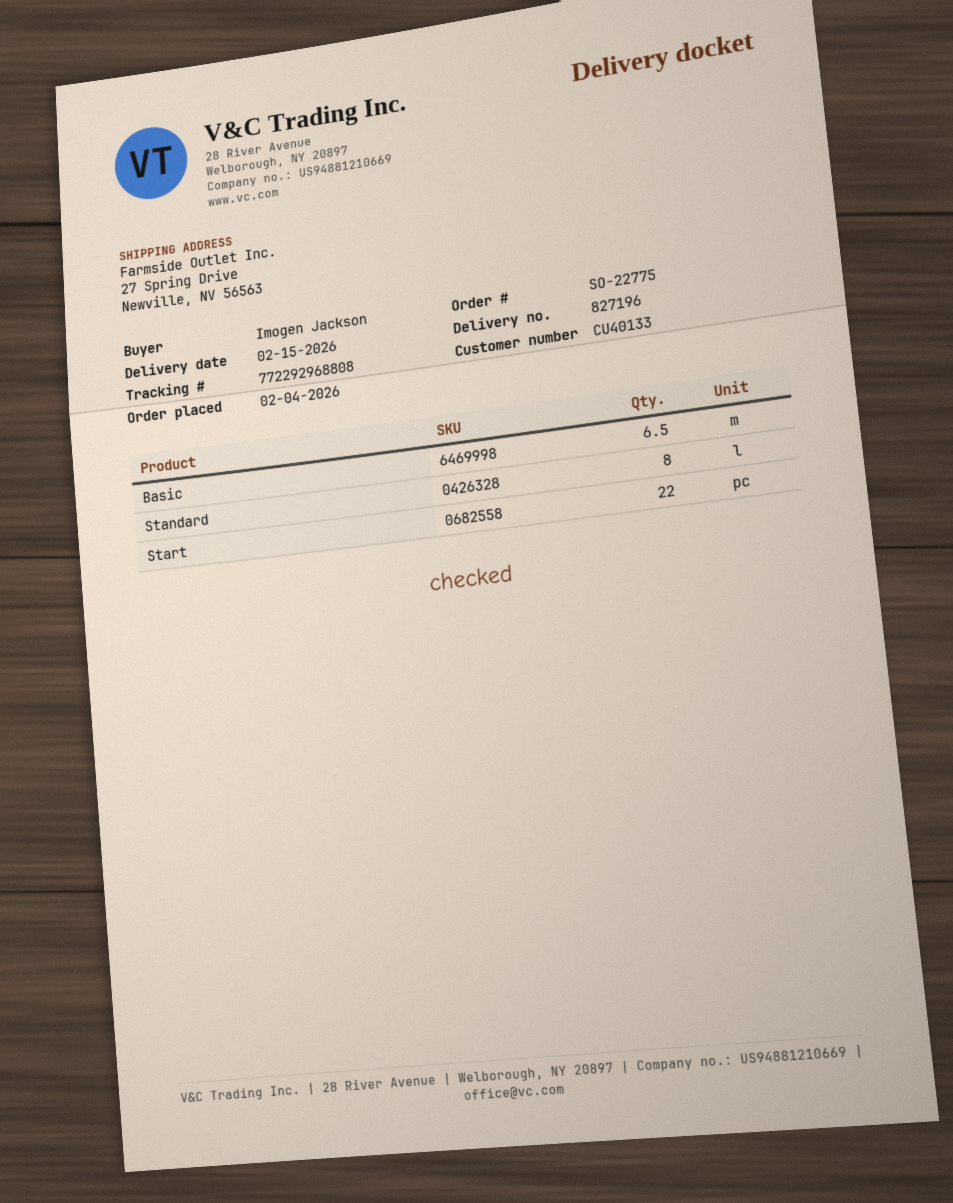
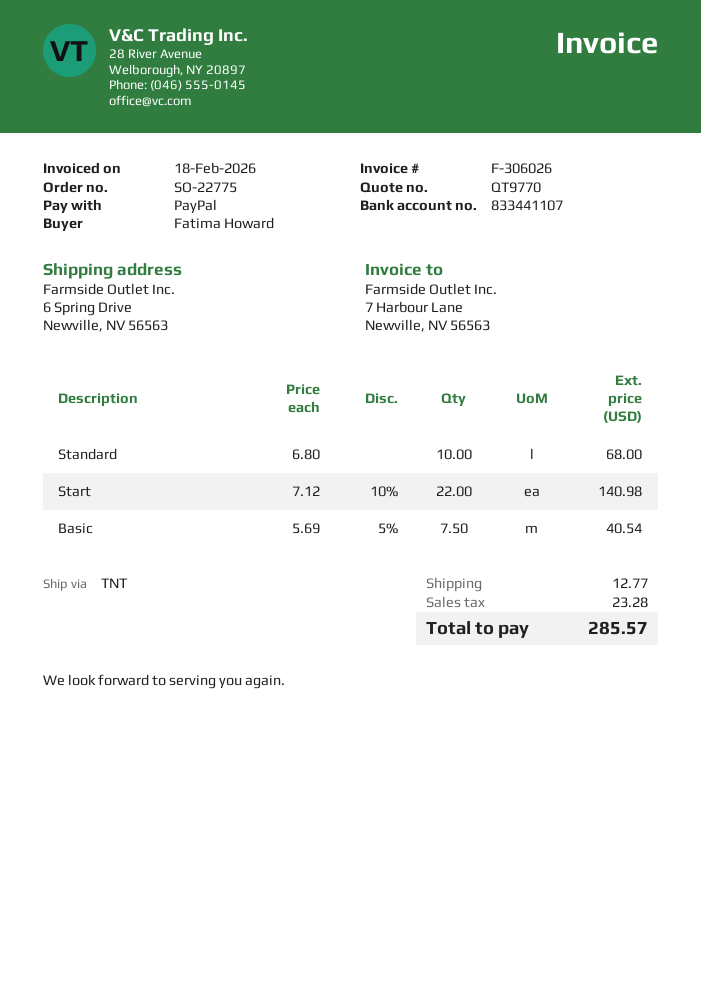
ordered by: Imogen Jackson -> Fatima Howard
ship to: 27 Spring Drive, Newville, NV 56563 -> 6 Spring Drive, Newville, NV 56563
Basic: 6.5 -> 7.5
Standard: 8 -> 10

